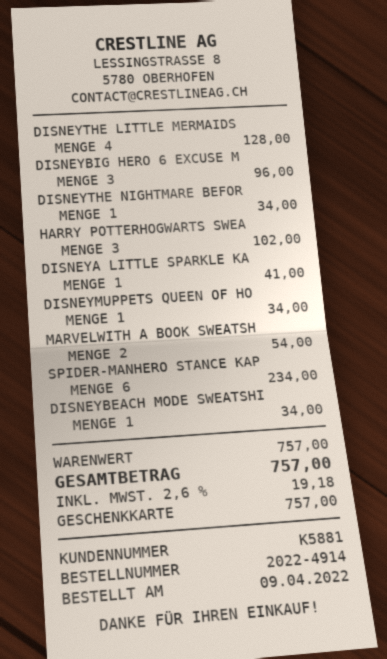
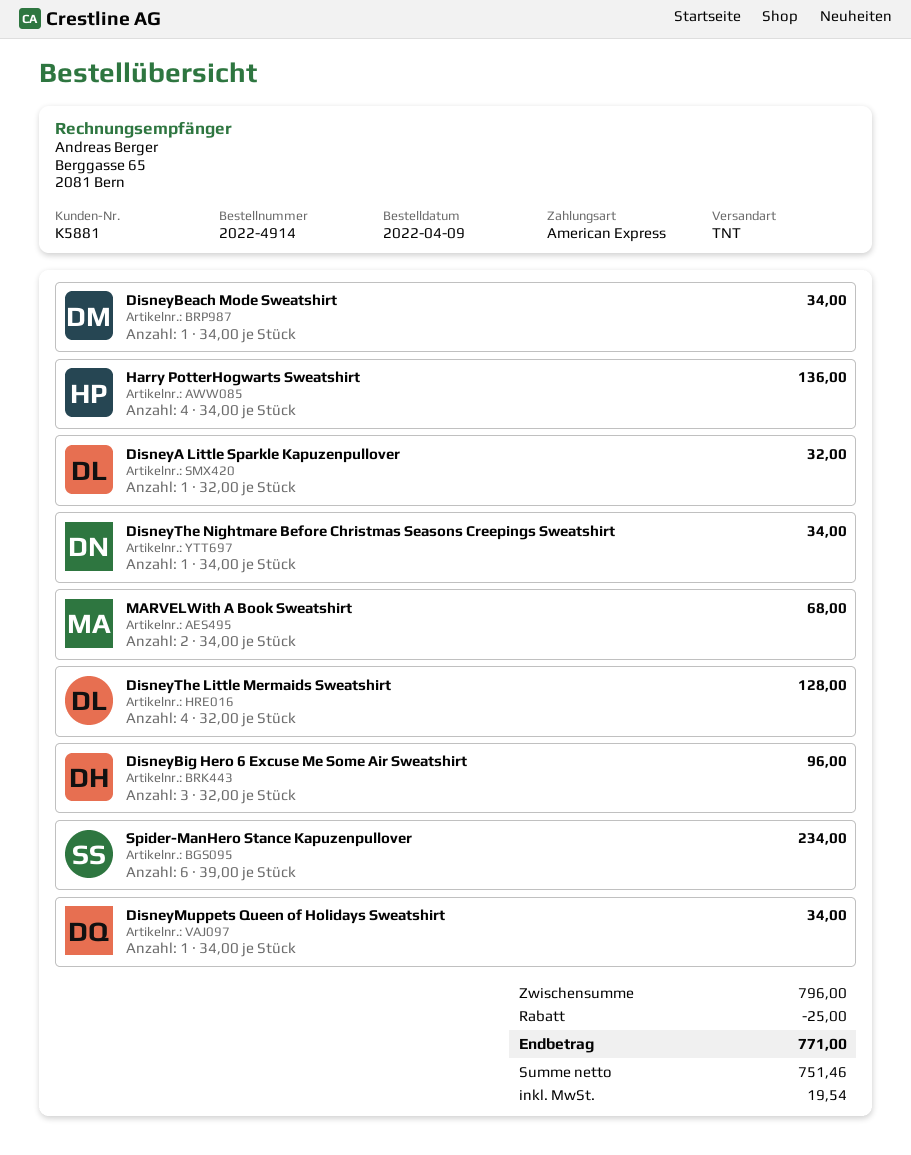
payment method: gift card -> American Express
HARRY POTTERHOGWARTS SWEA: 3 for 102.00 -> 4 for 136.00
DISNEYA LITTLE SPARKLE KA: 1 for 41.00 -> 1 for 32.00
MARVELWITH A BOOK SWEATSH: 2 for 54.00 -> 2 for 68.00
subtotal: 757.00 -> 796.00
discount: none -> 25.00
tax: 19.18 -> 19.54
total: 757.00 -> 771.00

